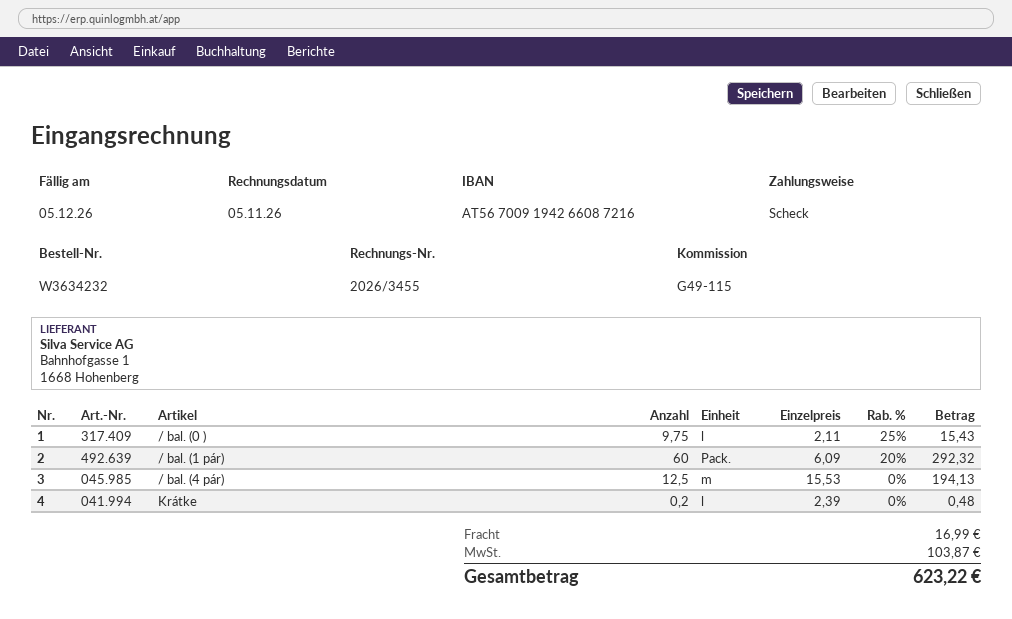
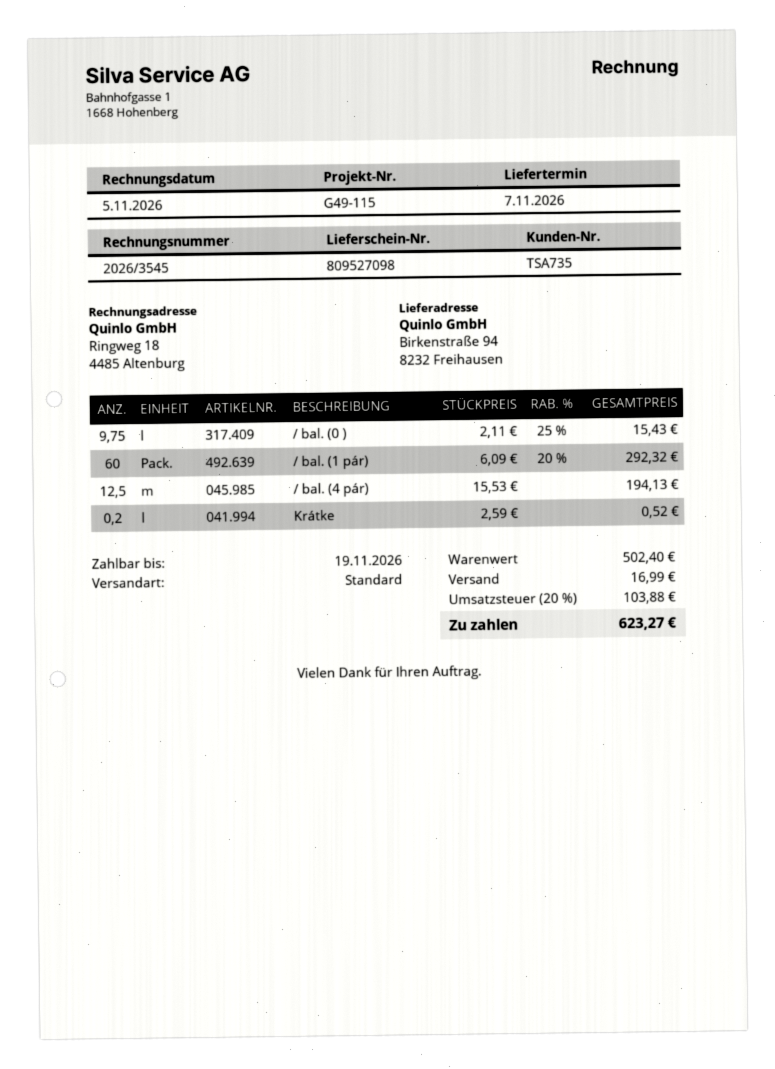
invoice number: 2026/3455 -> 2026/3545
due date: 2026-12-05 -> 2026-11-19
Krátke: 0.2 x 2.39 = 0.48 -> 0.2 x 2.59 = 0.52
tax: 103.87 -> 103.88
total: 623.22 -> 623.27

